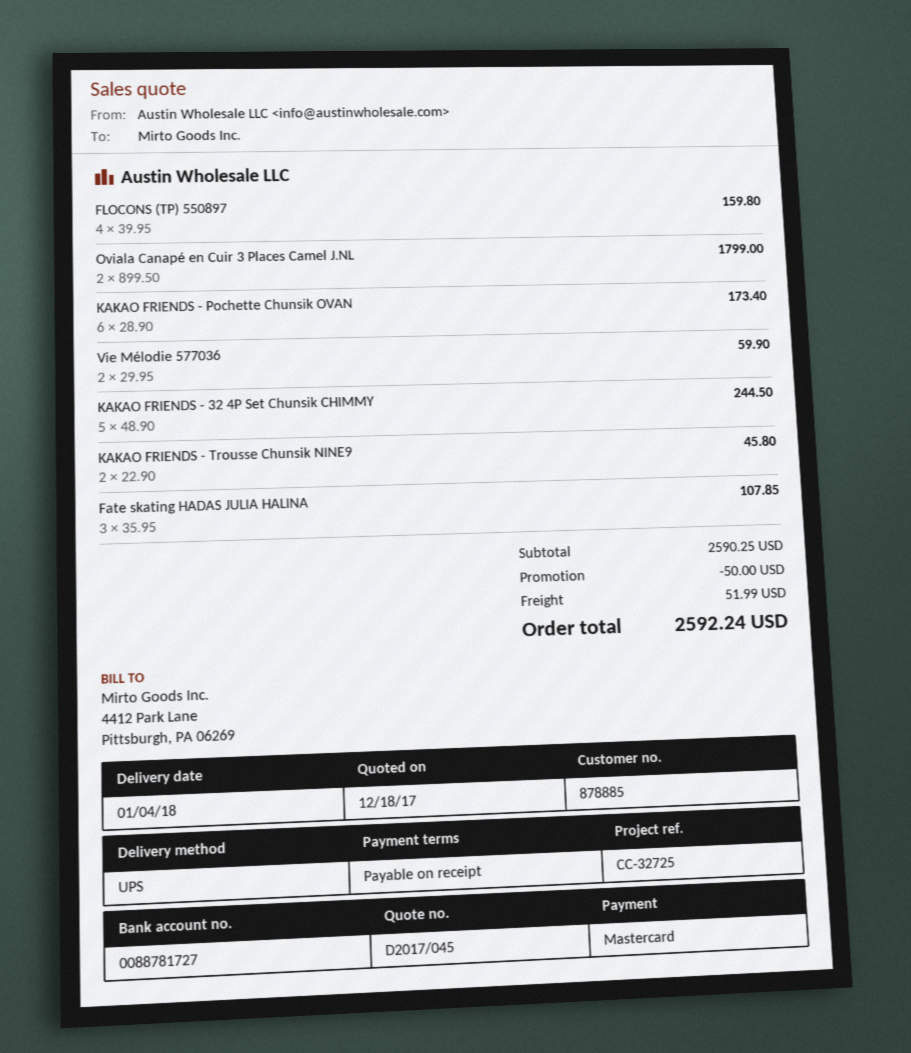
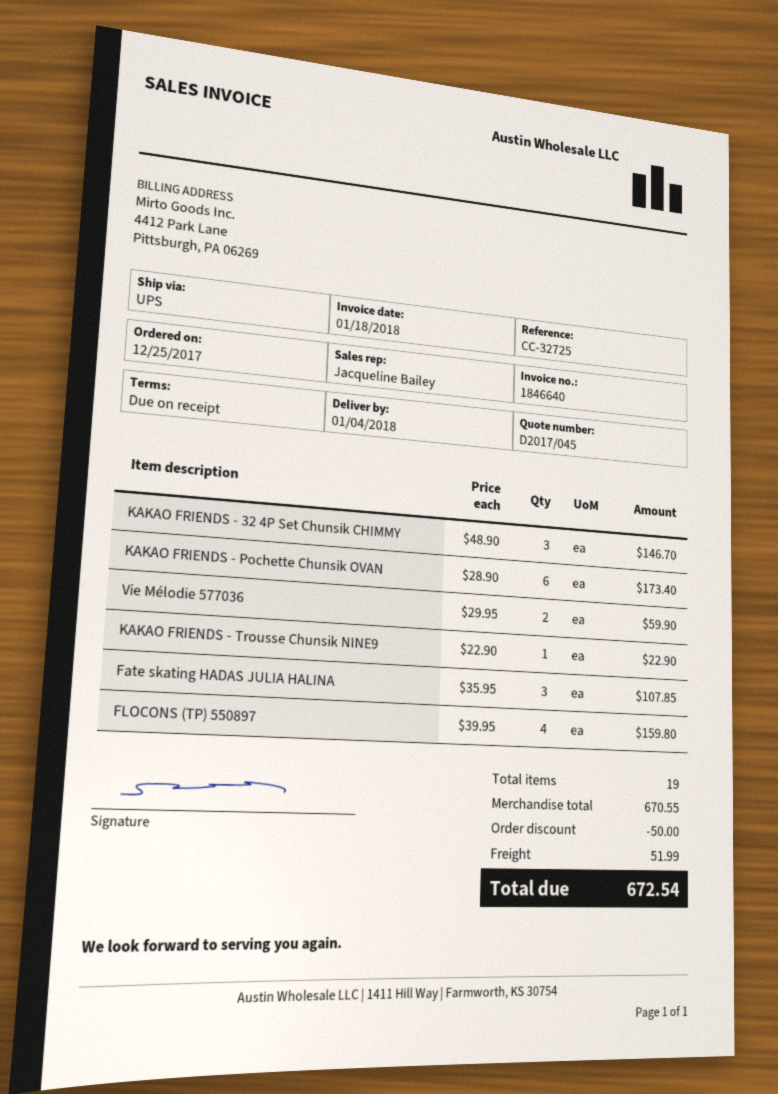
Oviala Canapé en Cuir 3 Places Camel J.NL: 2 x 899.50 = 1799.00 -> none
KAKAO FRIENDS - 32 4P Set Chunsik CHIMMY: 5 x 48.90 = 244.50 -> 3 x 48.90 = 146.70
KAKAO FRIENDS - Trousse Chunsik NINE9: 2 x 22.90 = 45.80 -> 1 x 22.90 = 22.90
subtotal: 2590.25 -> 670.55
total: 2592.24 -> 672.54

